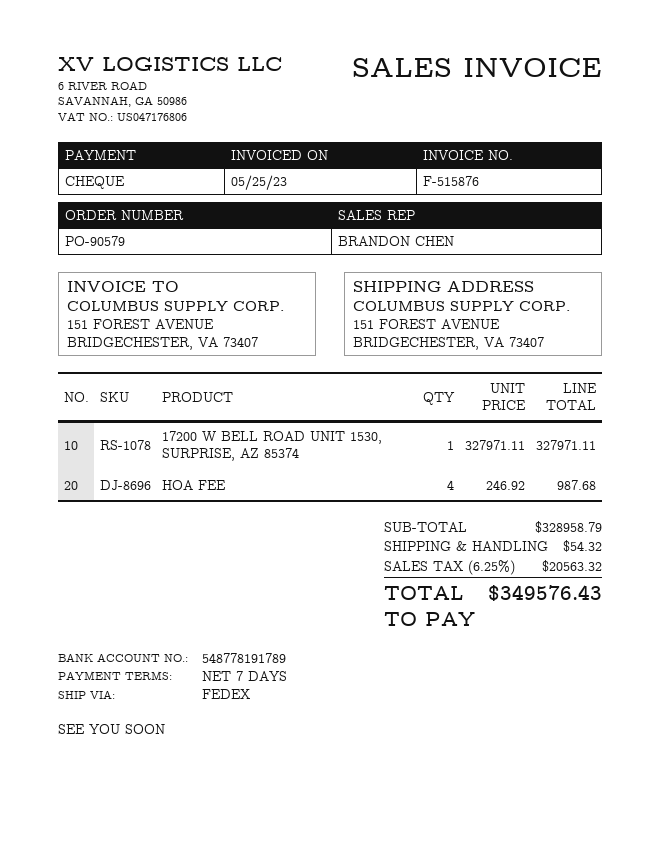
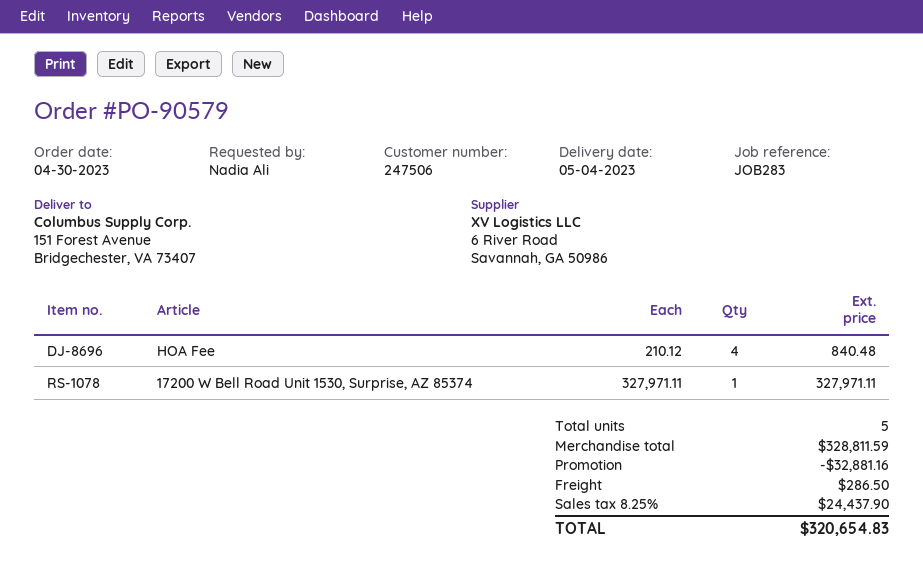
HOA FEE: 4 x 246.92 = 987.68 -> 4 x 210.12 = 840.48
subtotal: 328958.79 -> 328811.59
discount: none -> 32881.16
shipping: 54.32 -> 286.50
tax: 6.25% = 20563.32 -> 8.25% = 24437.90
total: 349576.43 -> 320654.83

